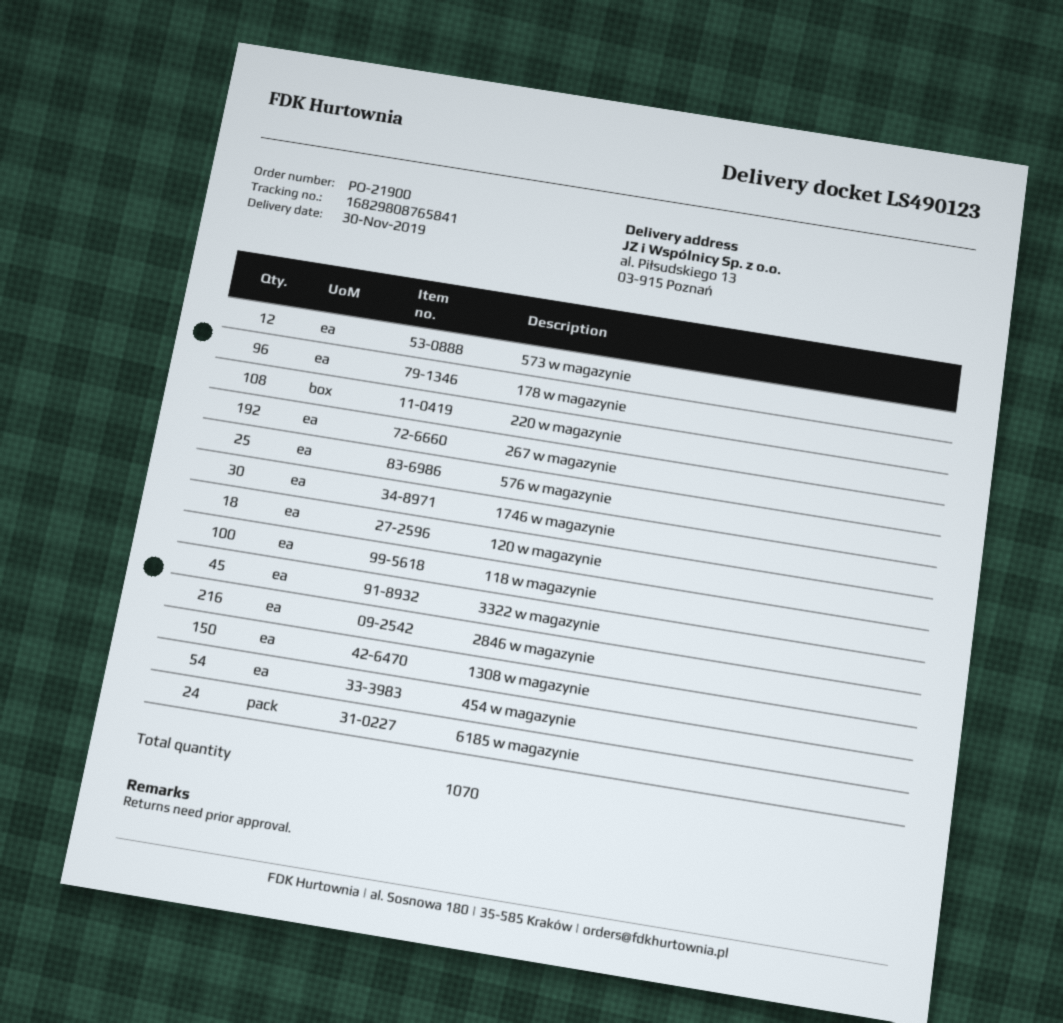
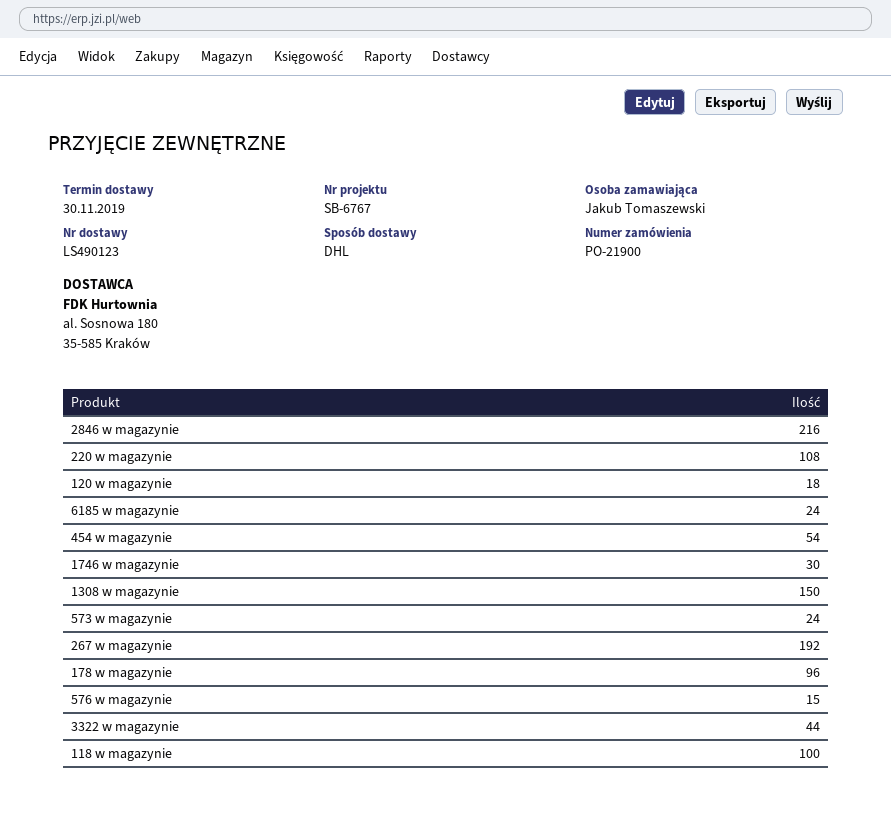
573 w magazynie: 12 -> 24
576 w magazynie: 25 -> 15
3322 w magazynie: 45 -> 44

